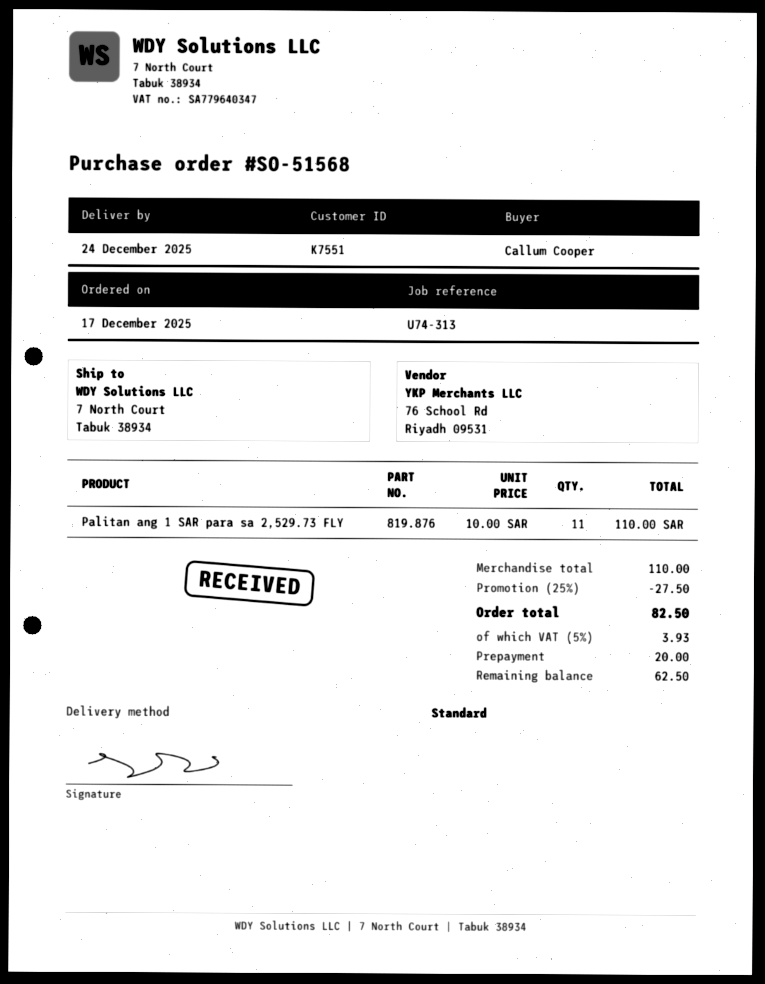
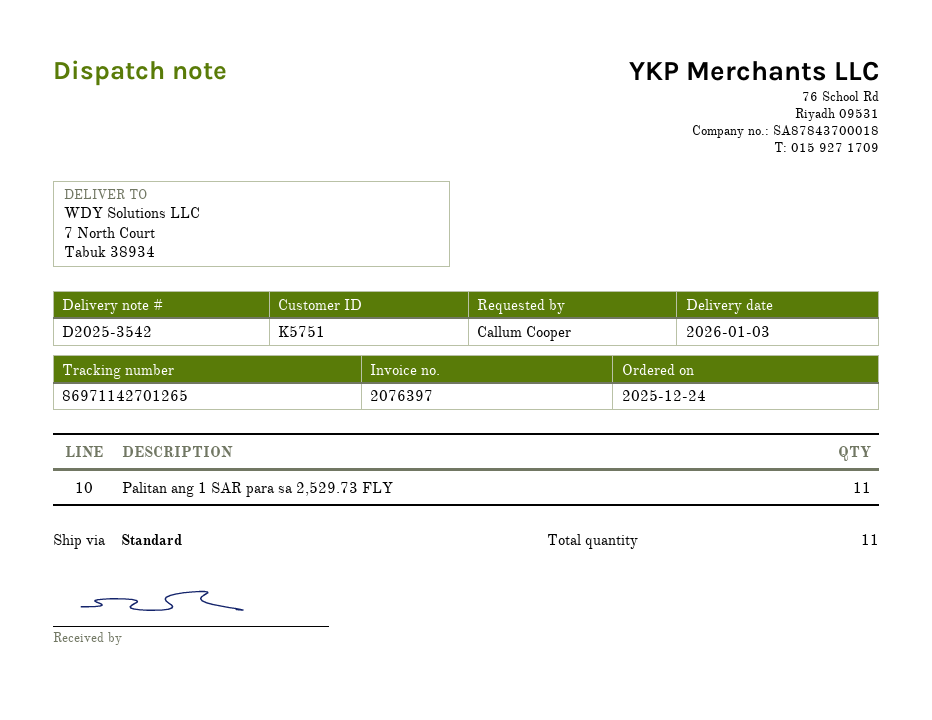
order date: 2025-12-17 -> 2025-12-24
delivery date: 2025-12-24 -> 2026-01-03
customer number: K7551 -> K5751

